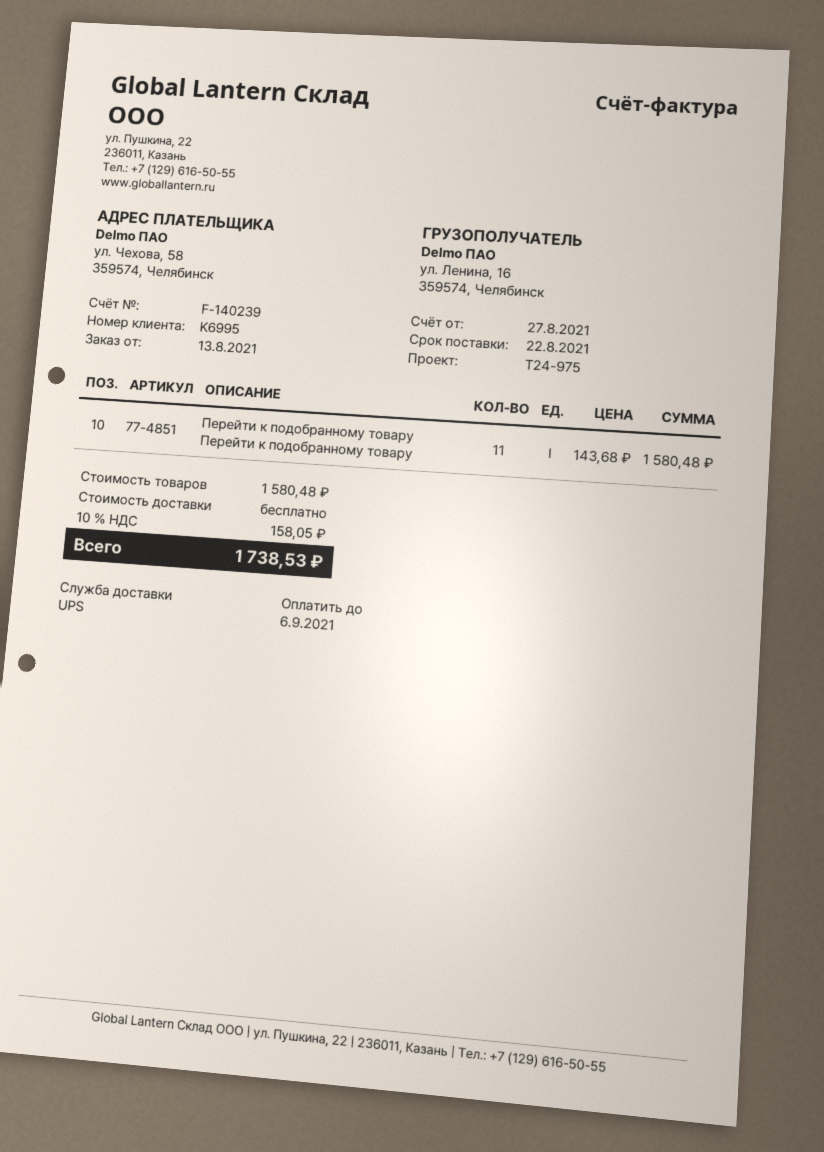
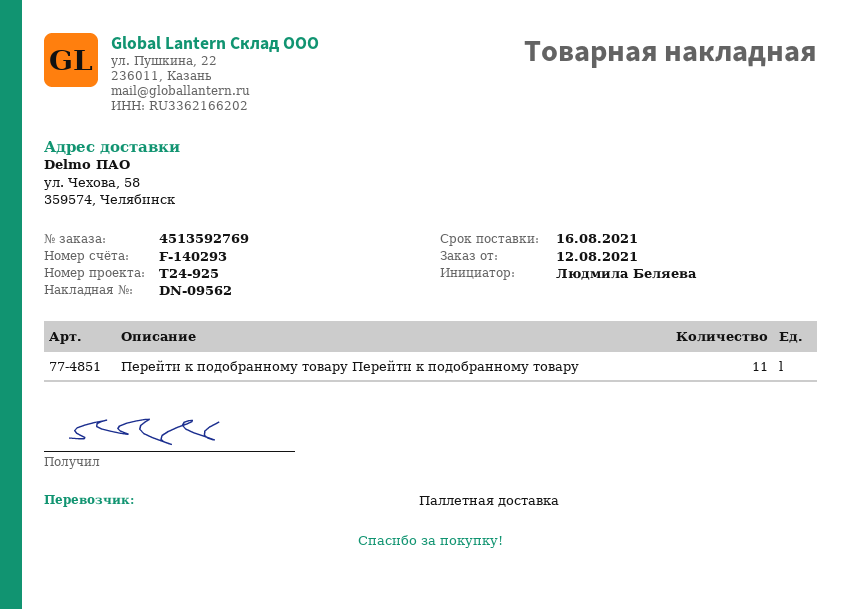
order date: 2021-08-13 -> 2021-08-12
delivery date: 2021-08-22 -> 2021-08-16
invoice number: F-140239 -> F-140293
reference: T24-975 -> T24-925
shipping method: UPS -> pallet freight
ship to: ул. Ленина, 16, 359574, Челябинск -> ул. Чехова, 58, 359574, Челябинск

